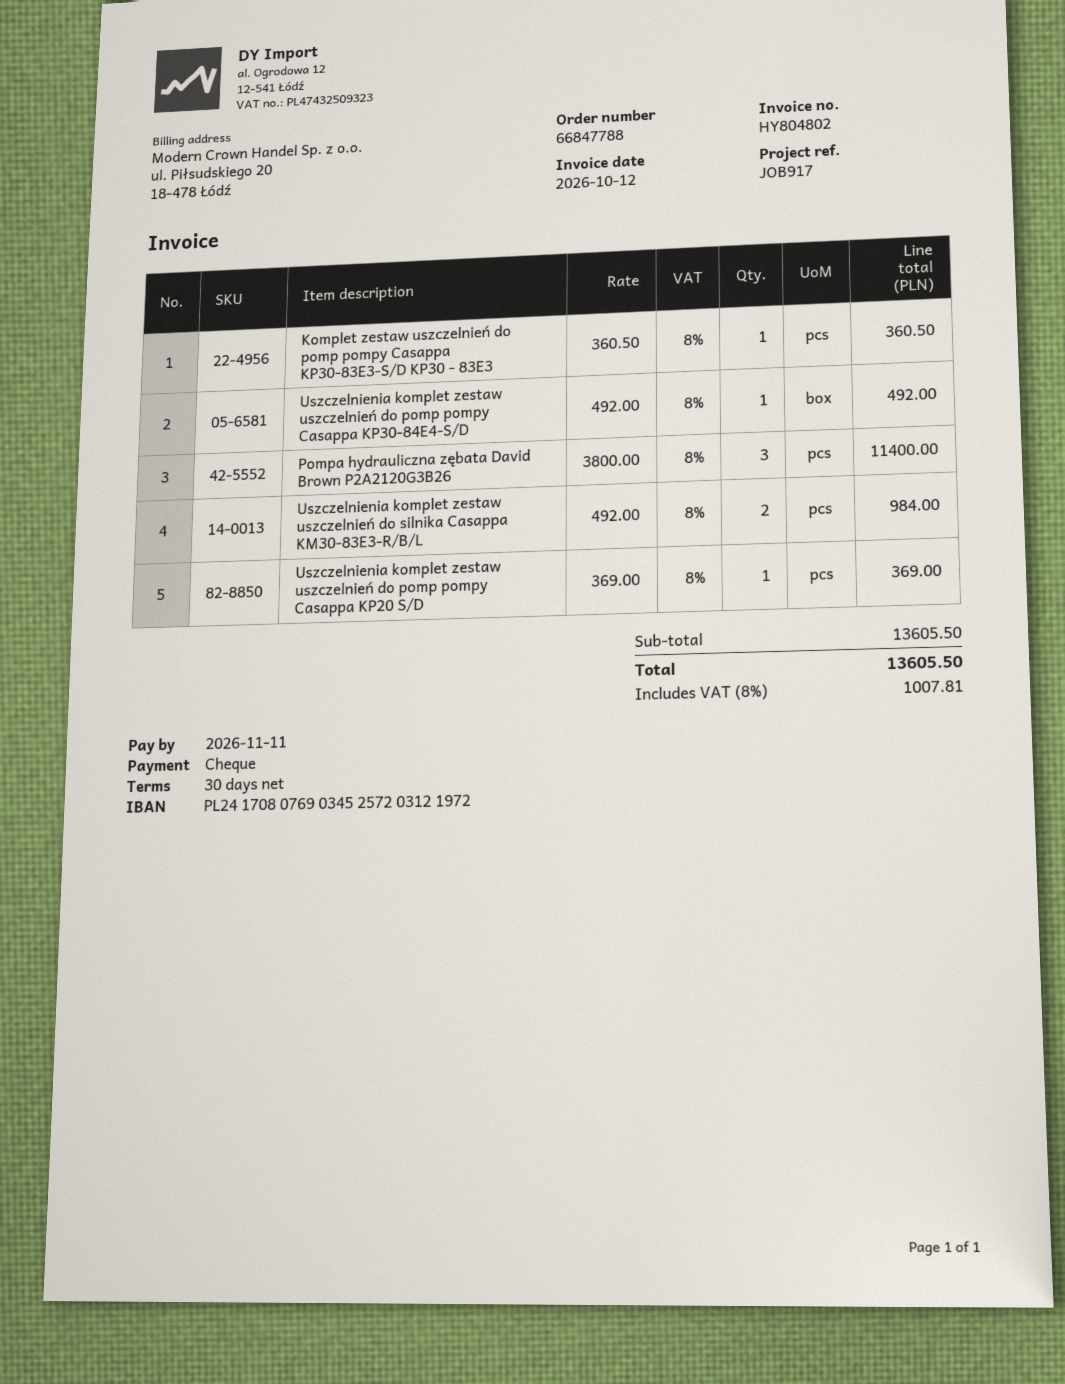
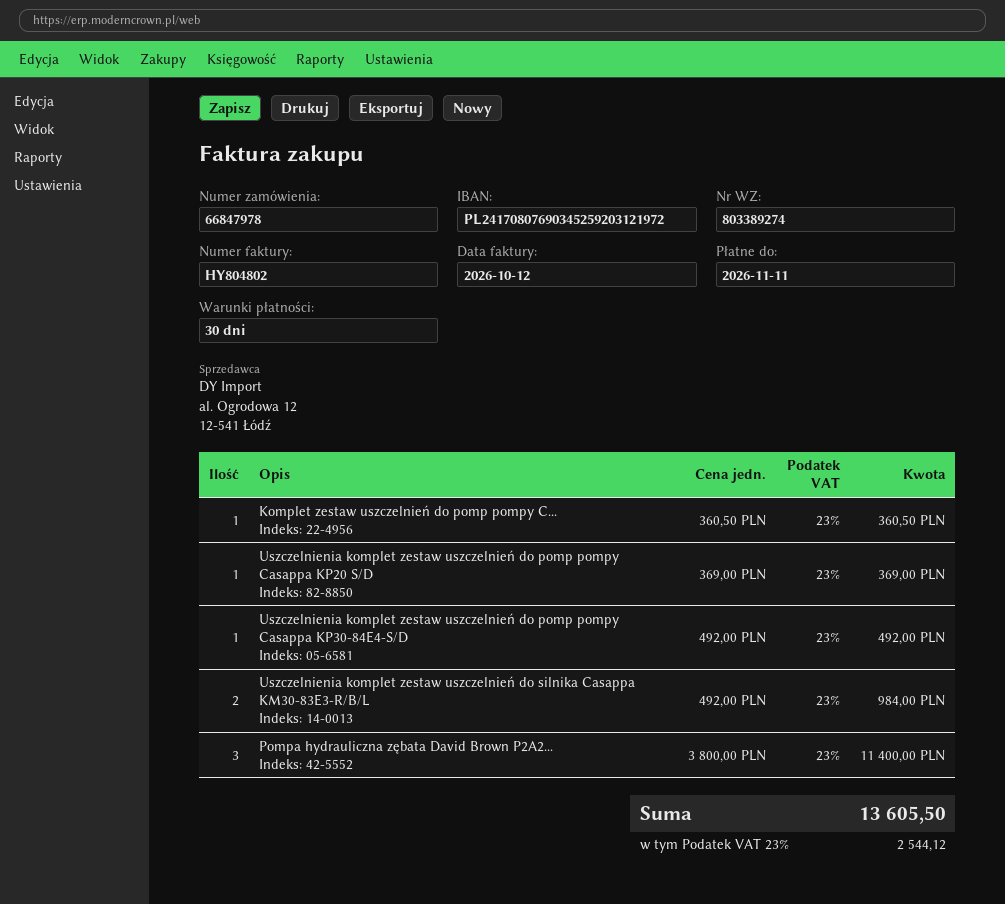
order number: 66847788 -> 66847978
bank account: PL24170807690345257203121972 -> PL24170807690345259203121972
tax: 8% = 1007.81 -> 23% = 2544.12

